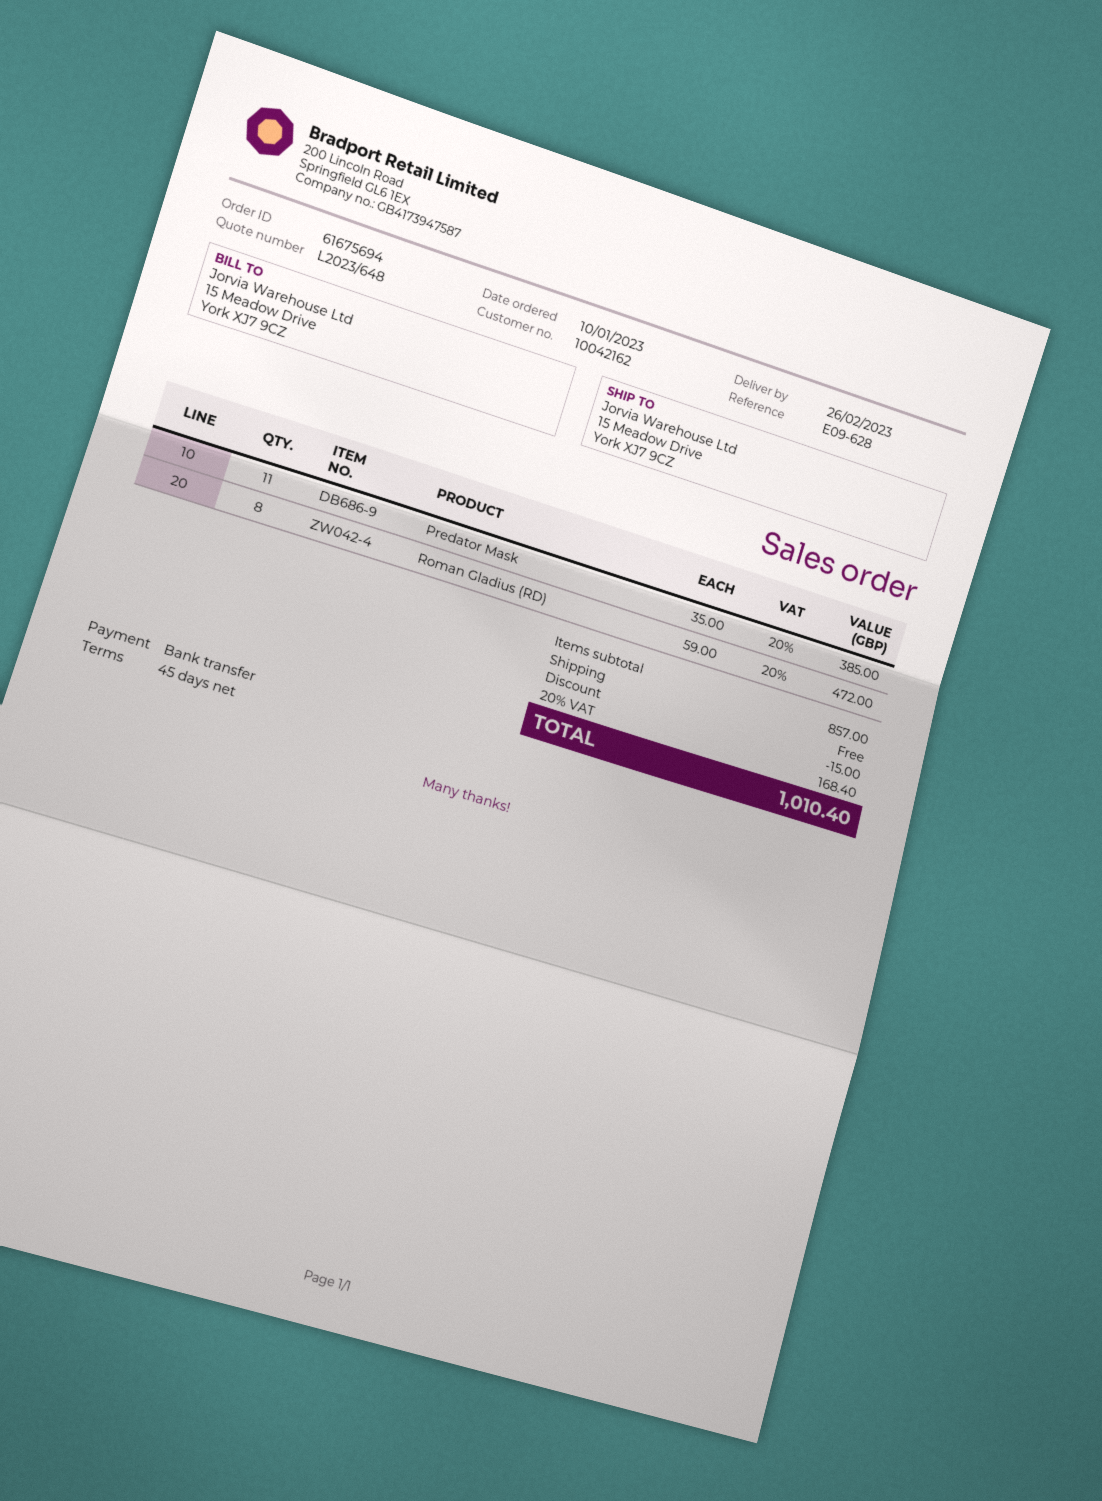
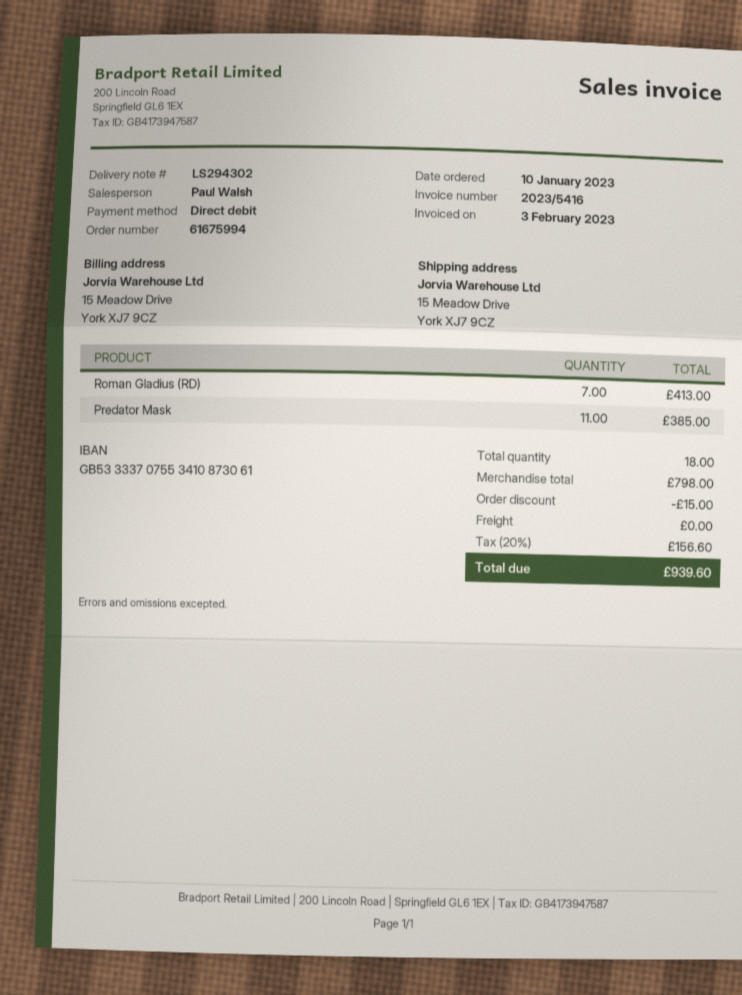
order number: 61675694 -> 61675994
payment method: bank transfer -> direct debit
Roman Gladius (RD): 8 for 472.00 -> 7 for 413.00
subtotal: 857.00 -> 798.00
tax: 20% = 168.40 -> 20% = 156.60
total: 1010.40 -> 939.60

